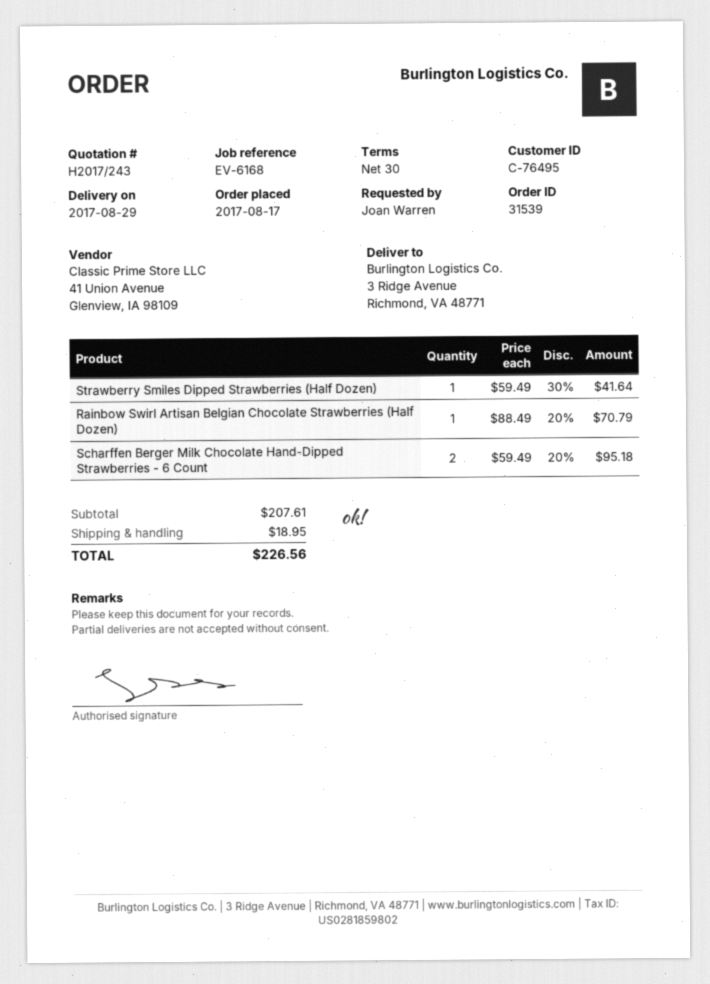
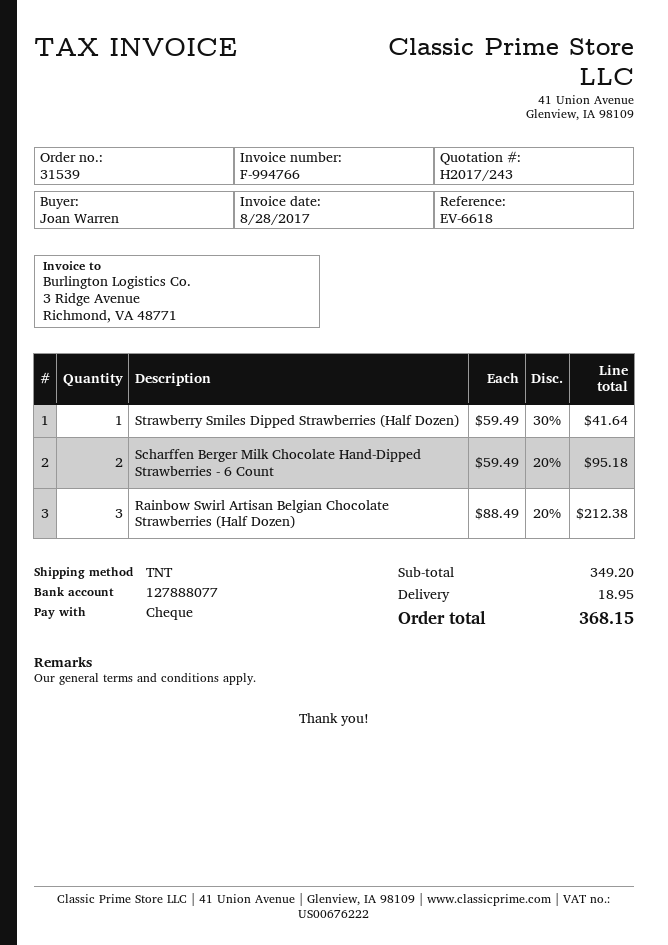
reference: EV-6168 -> EV-6618
Rainbow Swirl Artisan Belgian Chocolate Strawberries (Half Dozen): 1 x 88.49 - 20% = 70.79 -> 3 x 88.49 - 20% = 212.38
subtotal: 207.61 -> 349.20
total: 226.56 -> 368.15

